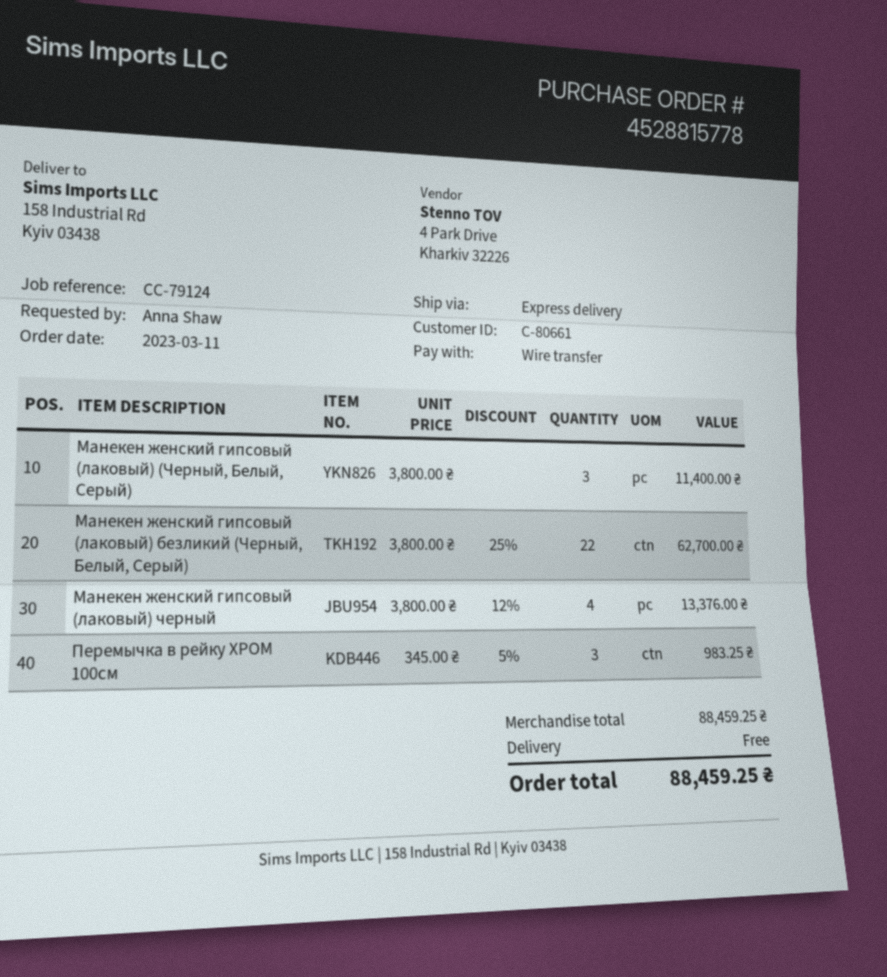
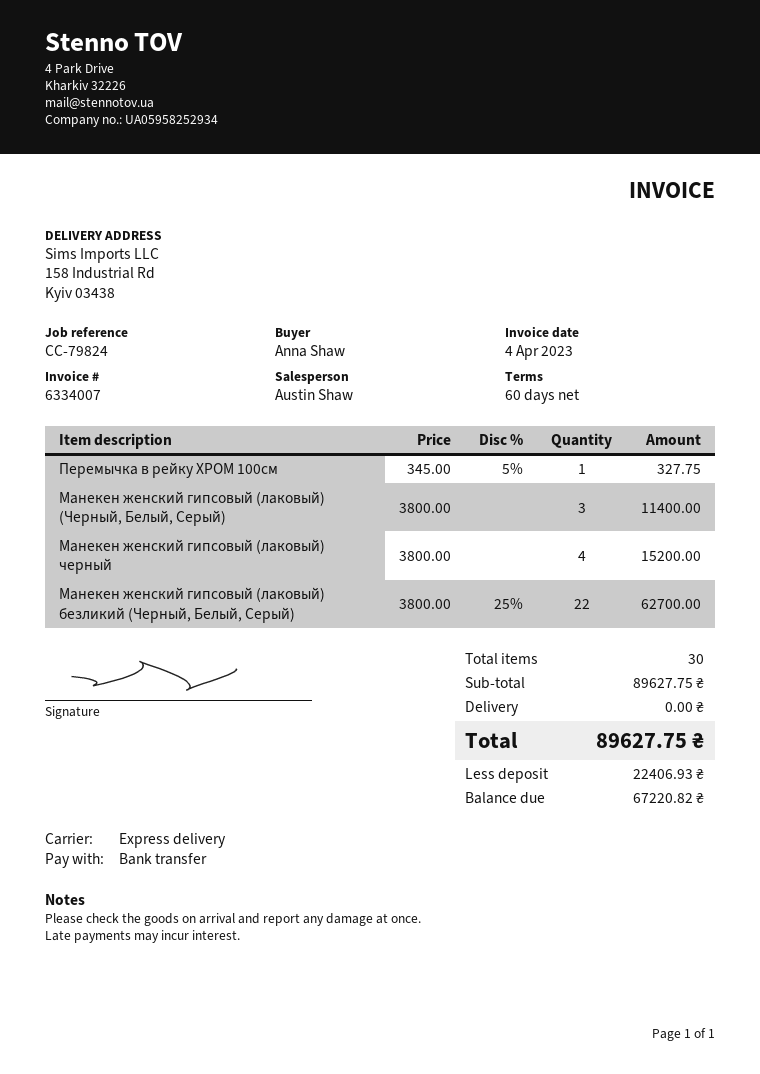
reference: CC-79124 -> CC-79824
Манекен женский гипсовый (лаковый) черный: 4 x 3800.00 - 12% = 13376.00 -> 4 x 3800.00 = 15200.00
Перемычка в рейку ХРОМ 100см: 3 x 345.00 - 5% = 983.25 -> 1 x 345.00 - 5% = 327.75
subtotal: 88459.25 -> 89627.75
total: 88459.25 -> 89627.75

